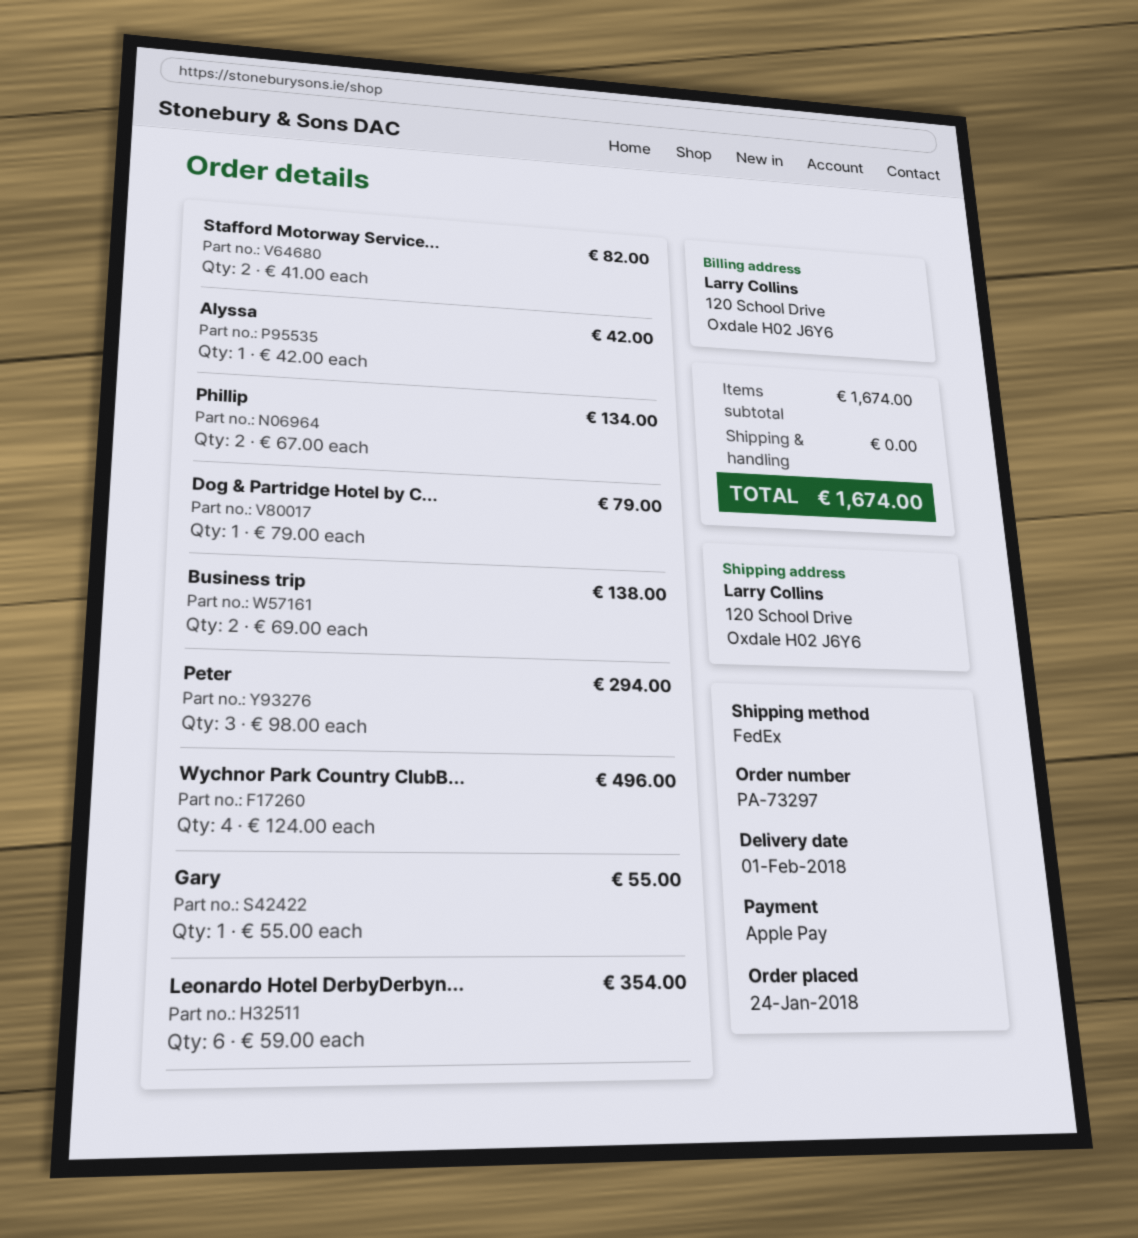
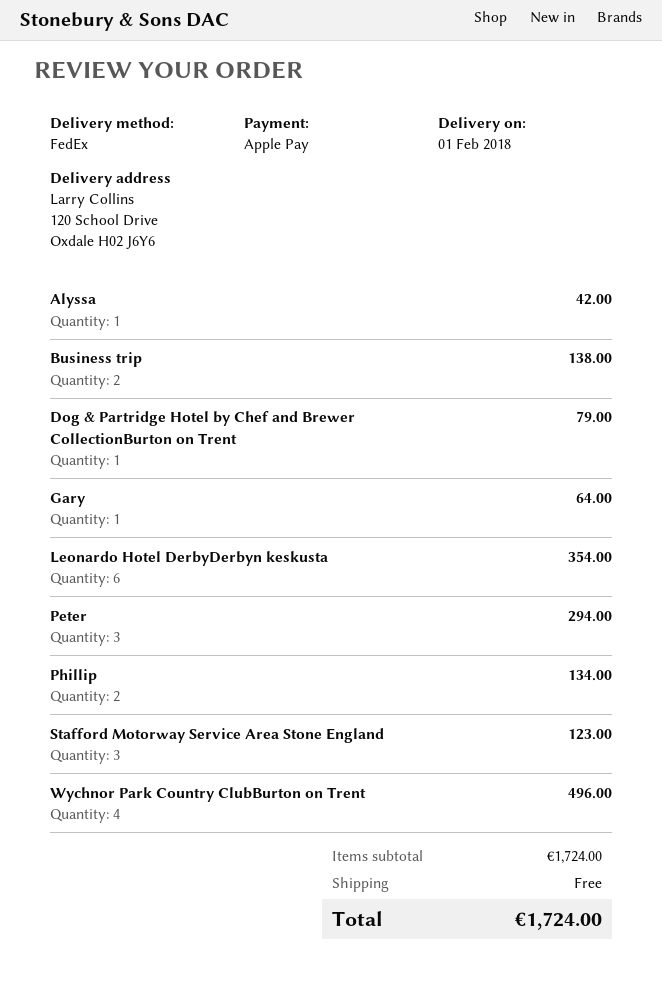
Stafford Motorway Service...: 2 for 82.00 -> 3 for 123.00
Gary: 1 for 55.00 -> 1 for 64.00
subtotal: 1674.00 -> 1724.00
total: 1674.00 -> 1724.00

